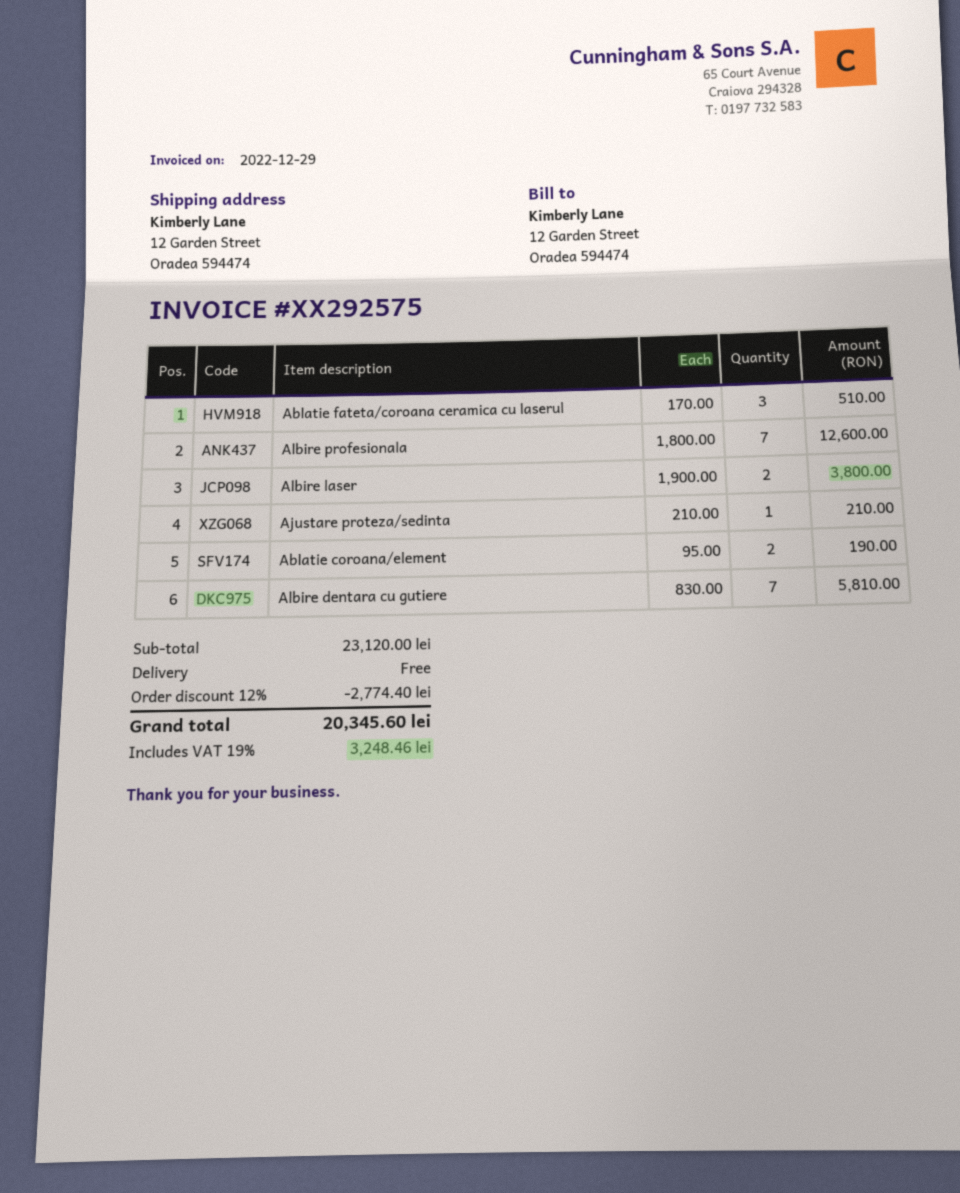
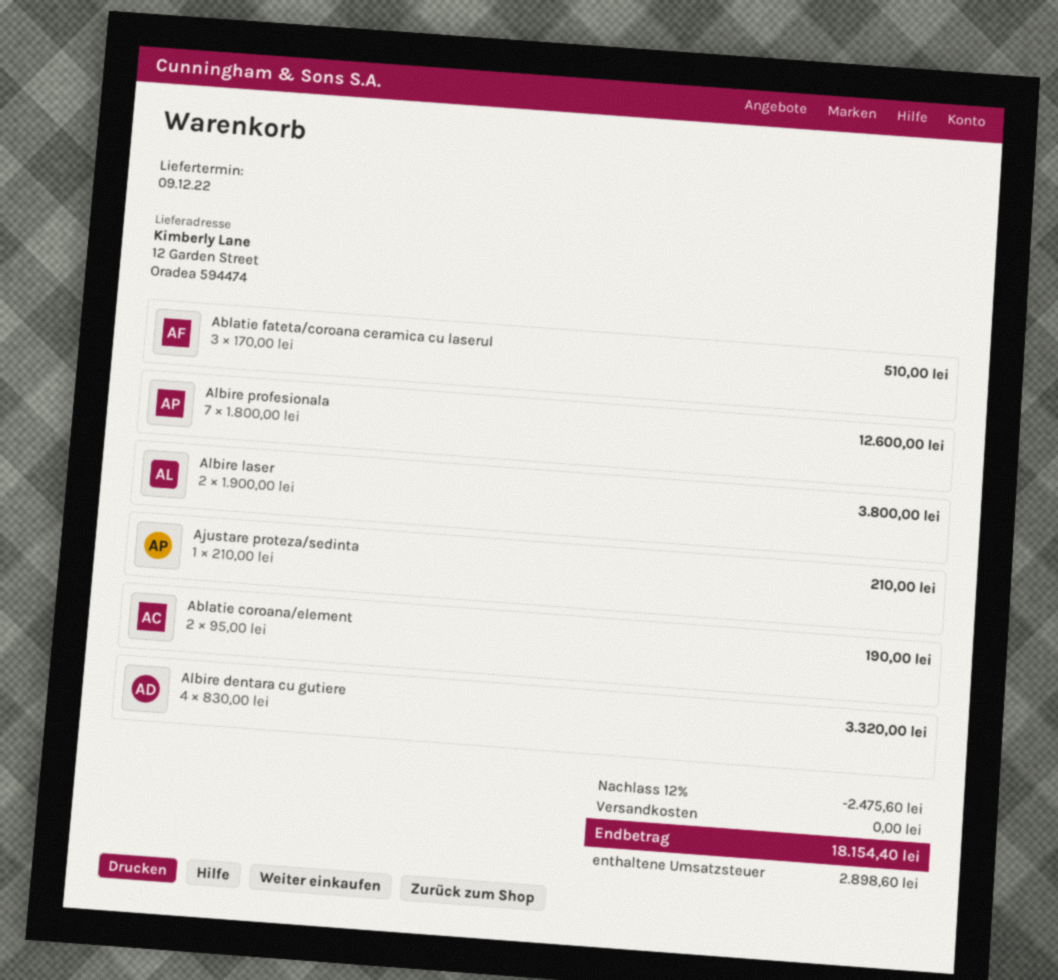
Albire dentara cu gutiere: 7 x 830.00 = 5810.00 -> 4 x 830.00 = 3320.00
discount: 12% = 2774.40 -> 12% = 2475.60
tax: 3248.46 -> 2898.60
total: 20345.60 -> 18154.40

